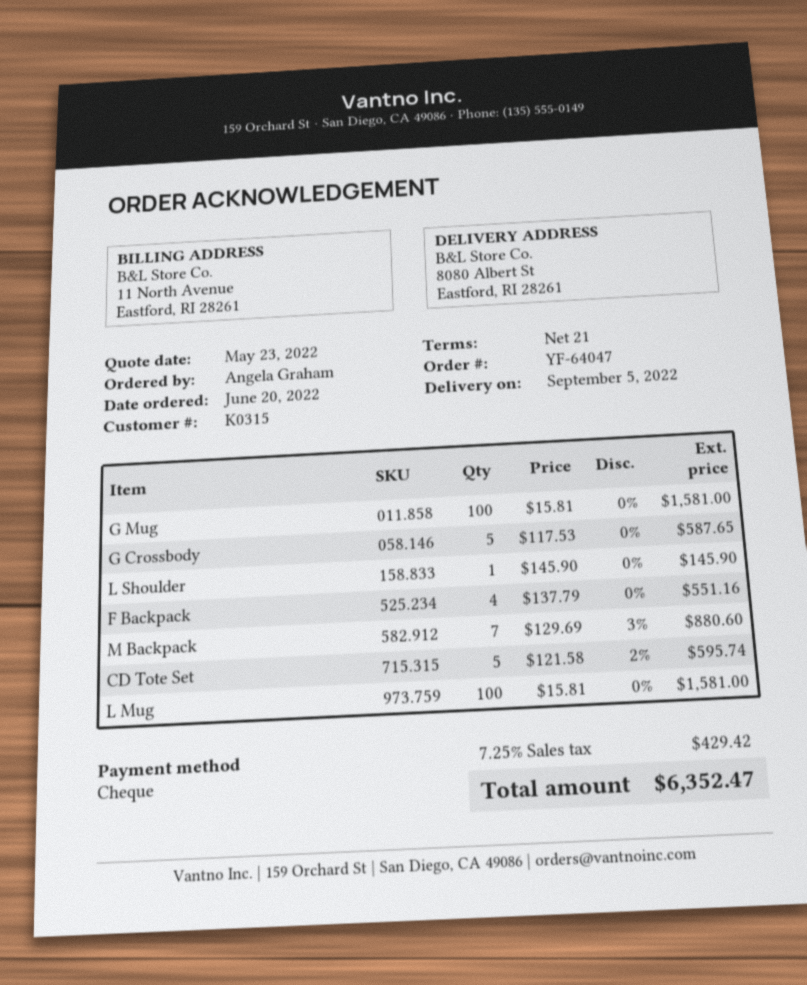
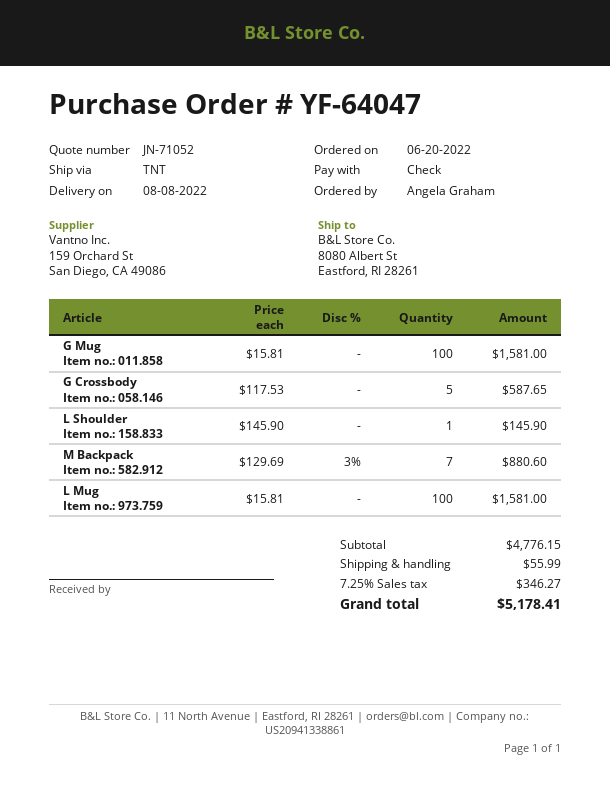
delivery date: 2022-09-05 -> 2022-08-08
F Backpack: 4 x 137.79 = 551.16 -> none
CD Tote Set: 5 x 121.58 - 2% = 595.74 -> none
shipping: none -> 55.99
tax: 7.25% = 429.42 -> 7.25% = 346.27
total: 6352.47 -> 5178.41

